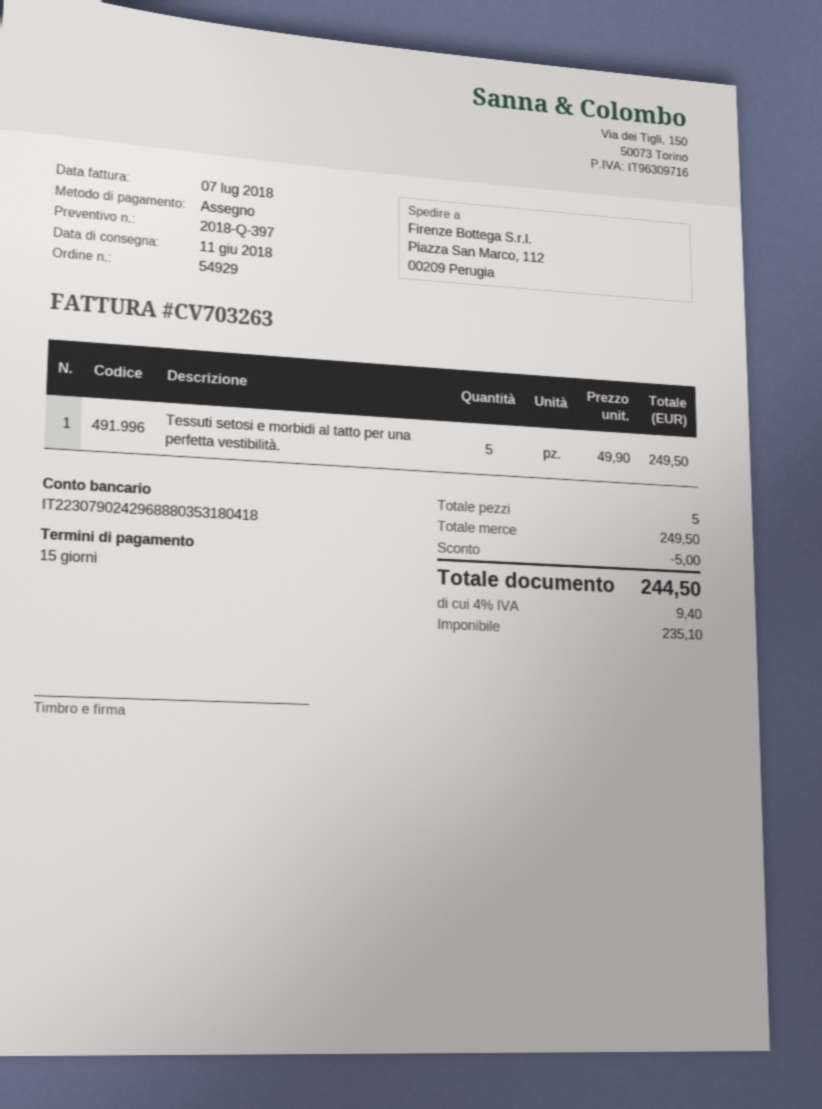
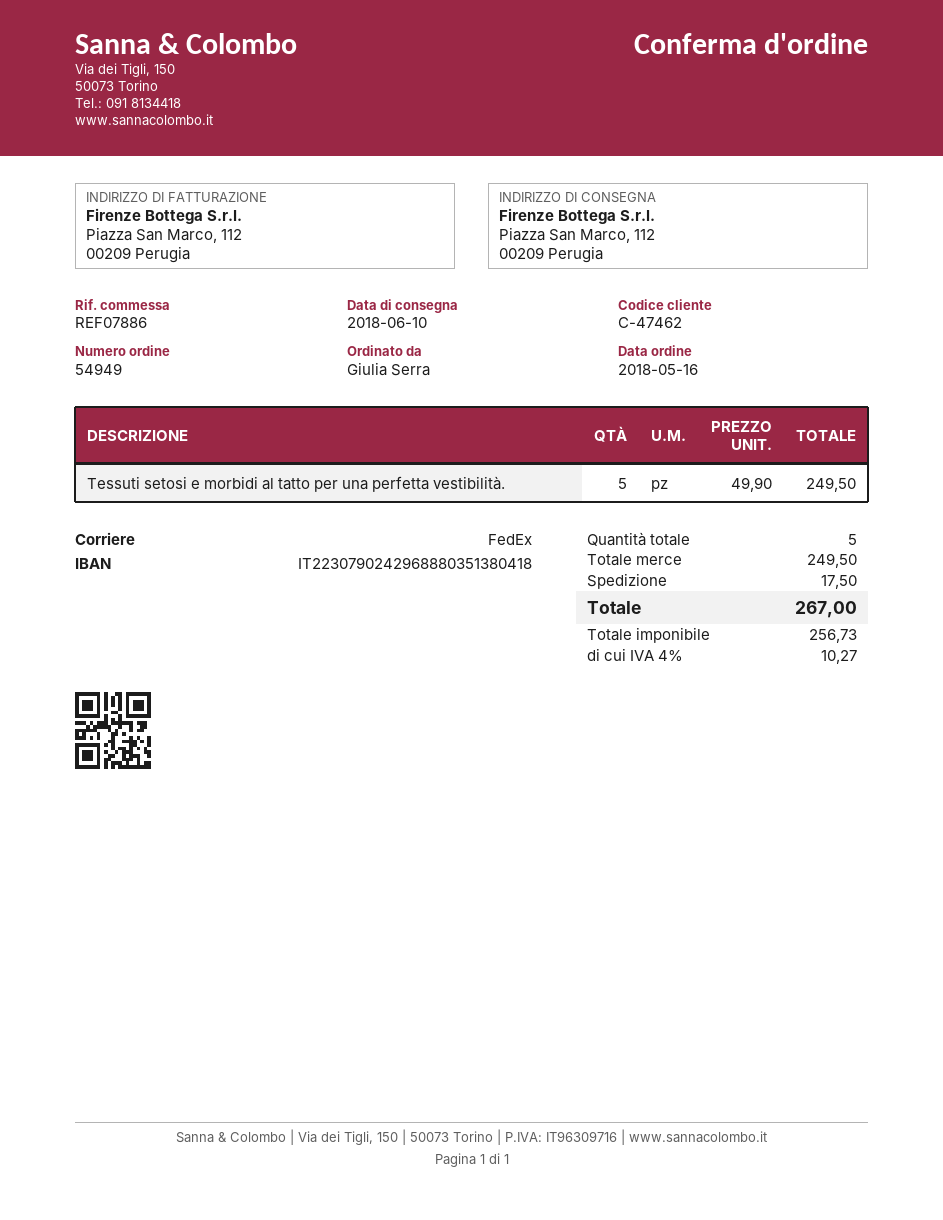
order number: 54929 -> 54949
delivery date: 2018-06-11 -> 2018-06-10
bank account: IT2230790242968880353180418 -> IT2230790242968880351380418
discount: 5.00 -> none
shipping: none -> 17.50
net: 235.10 -> 256.73
tax: 4% = 9.40 -> 4% = 10.27
total: 244.50 -> 267.00

